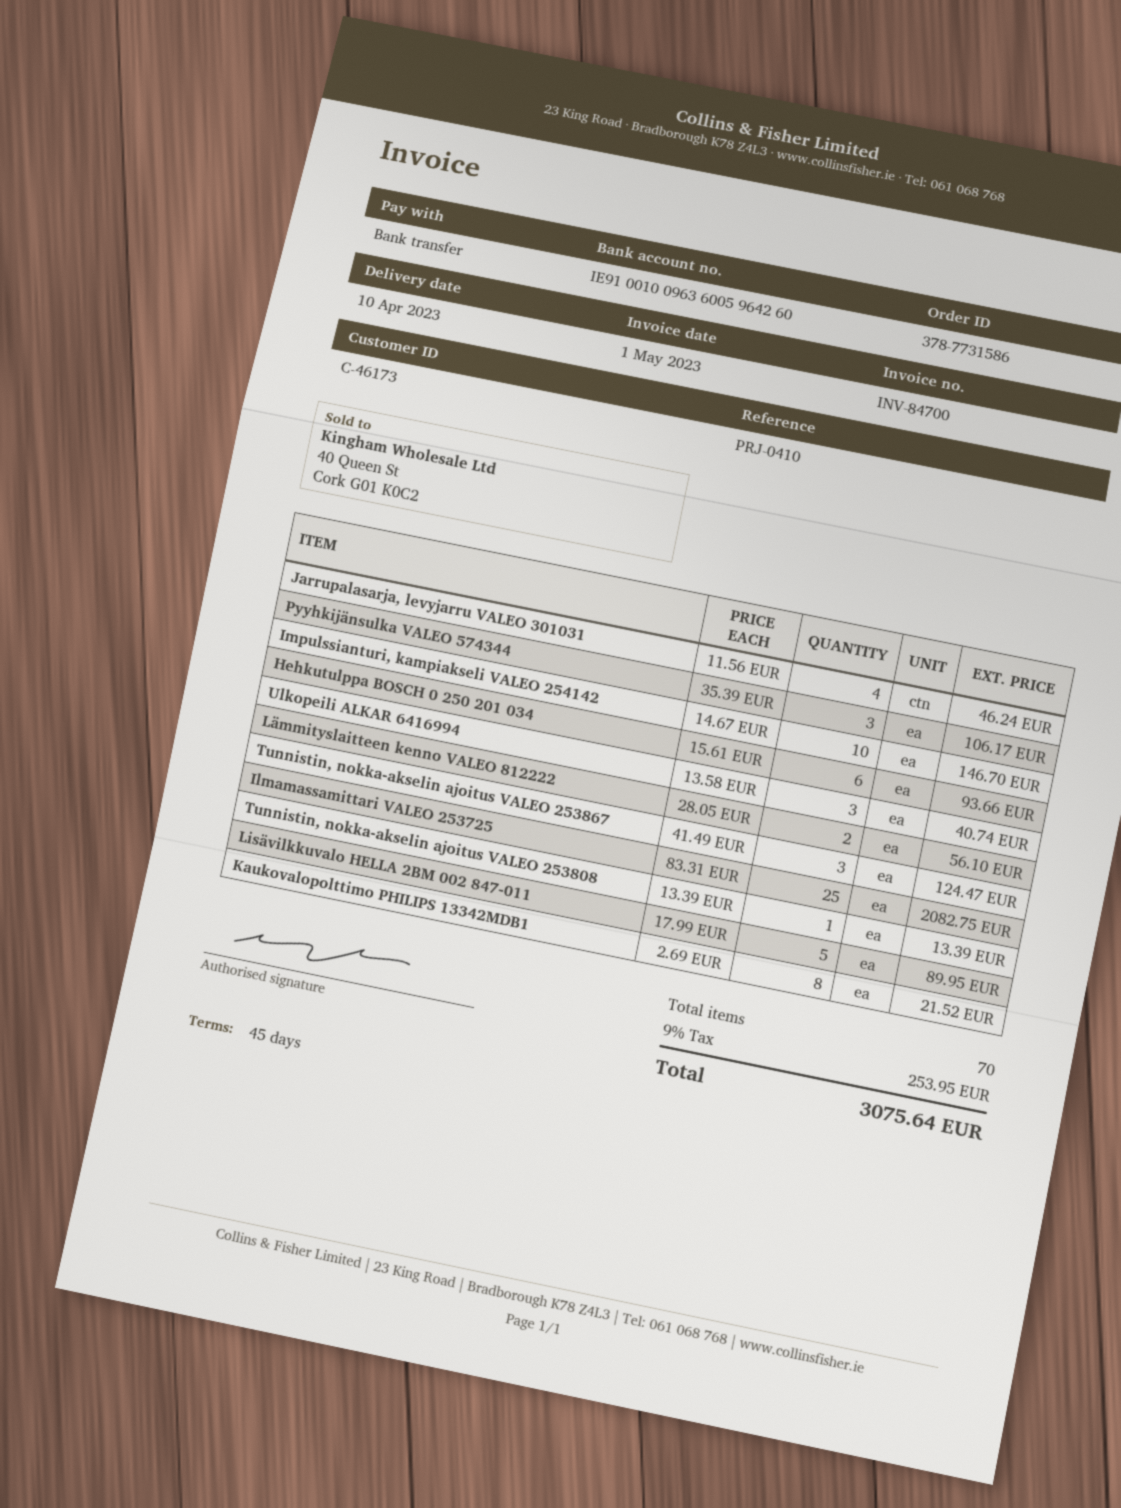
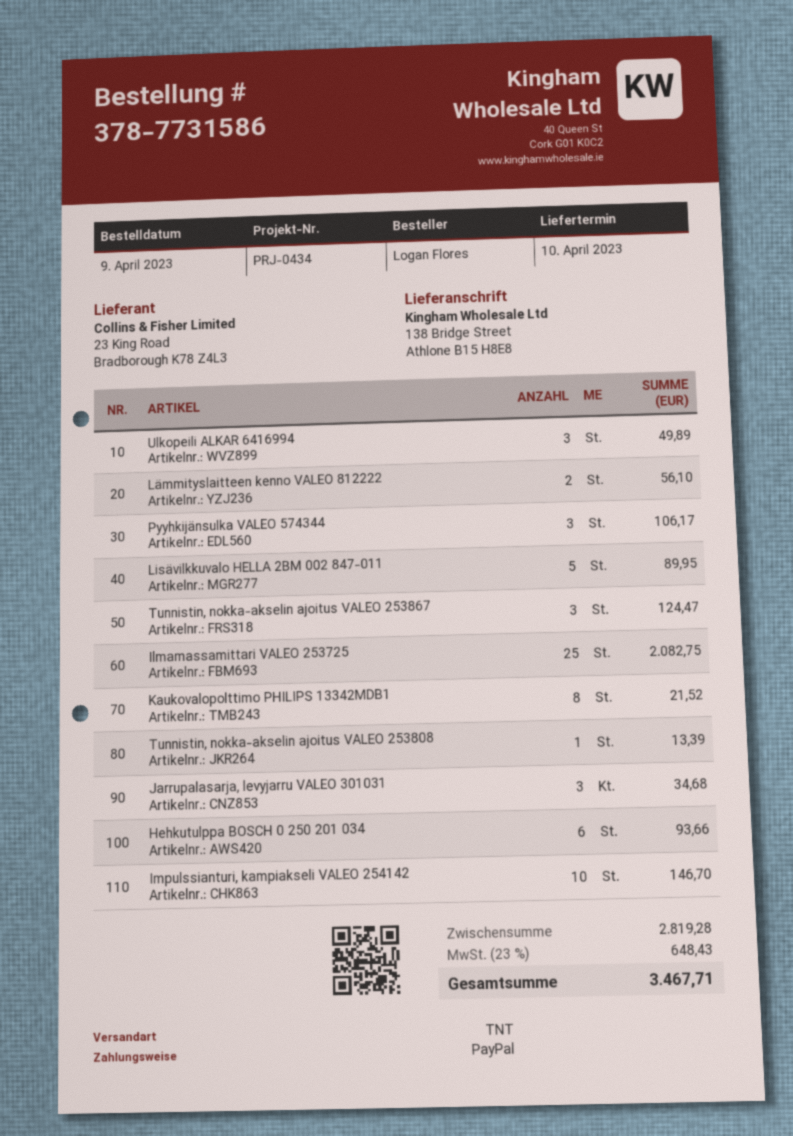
reference: PRJ-0410 -> PRJ-0434
payment method: bank transfer -> PayPal
Jarrupalasarja, levyjarru VALEO 301031: 4 for 46.24 -> 3 for 34.68
Ulkopeili ALKAR 6416994: 3 for 40.74 -> 3 for 49.89
tax: 9% = 253.95 -> 23% = 648.43
total: 3075.64 -> 3467.71

